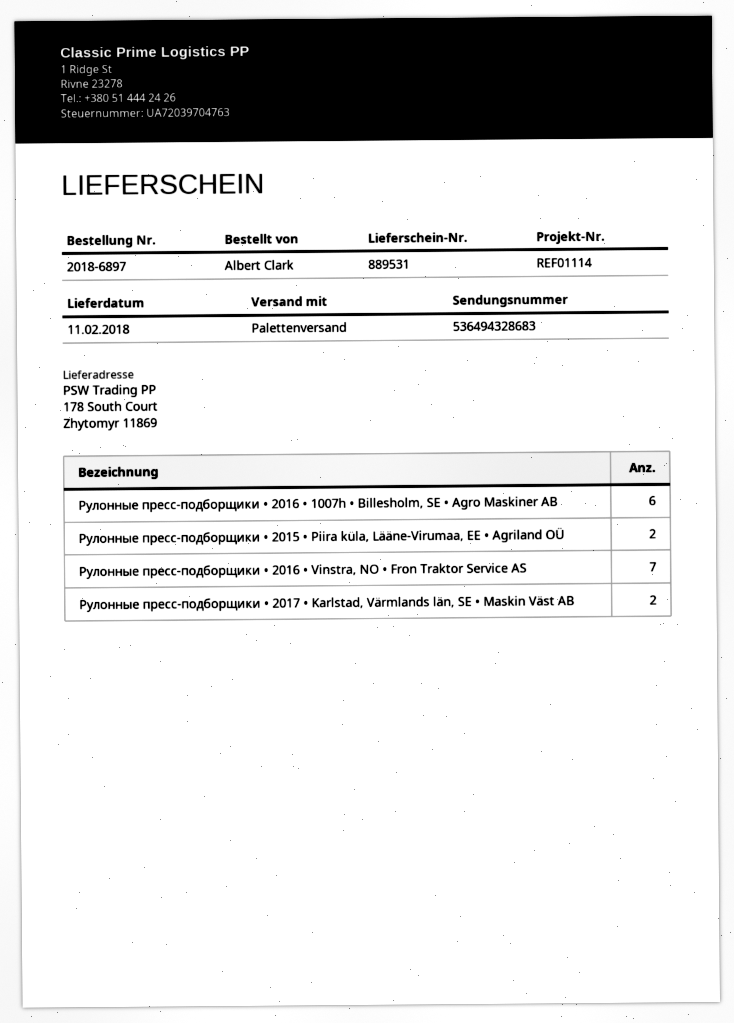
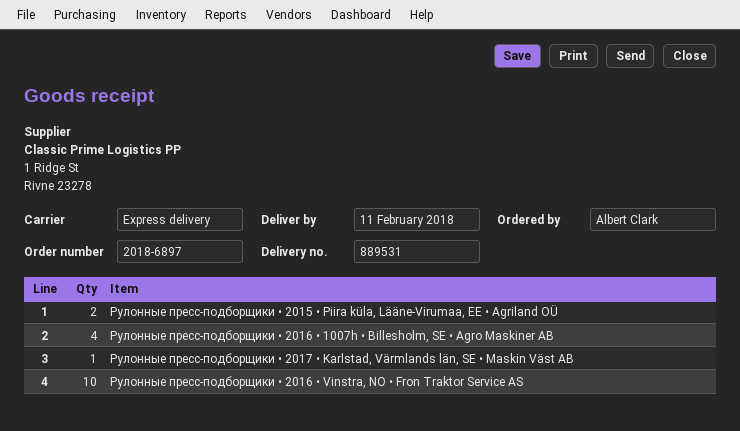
shipping method: pallet freight -> express
Рулонные пресс-подборщики • 2016 • 1007h • Billesholm, SE • Agro Maskiner AB: 6 -> 4
Рулонные пресс-подборщики • 2016 • Vinstra, NO • Fron Traktor Service AS: 7 -> 10
Рулонные пресс-подборщики • 2017 • Karlstad, Värmlands län, SE • Maskin Väst AB: 2 -> 1

